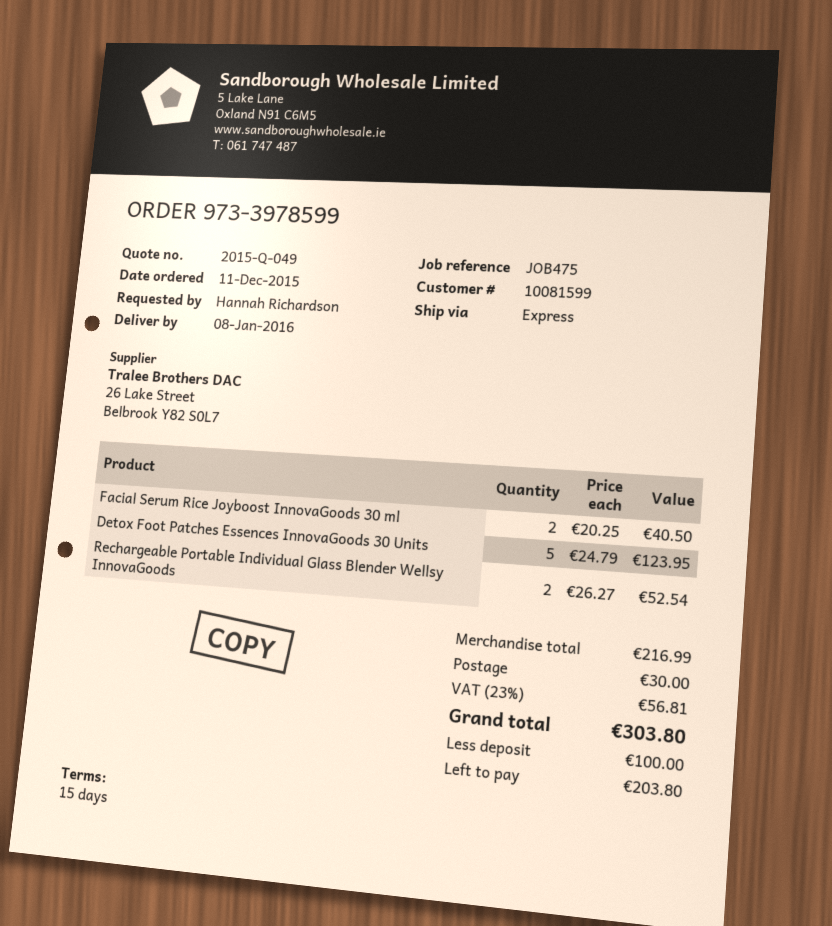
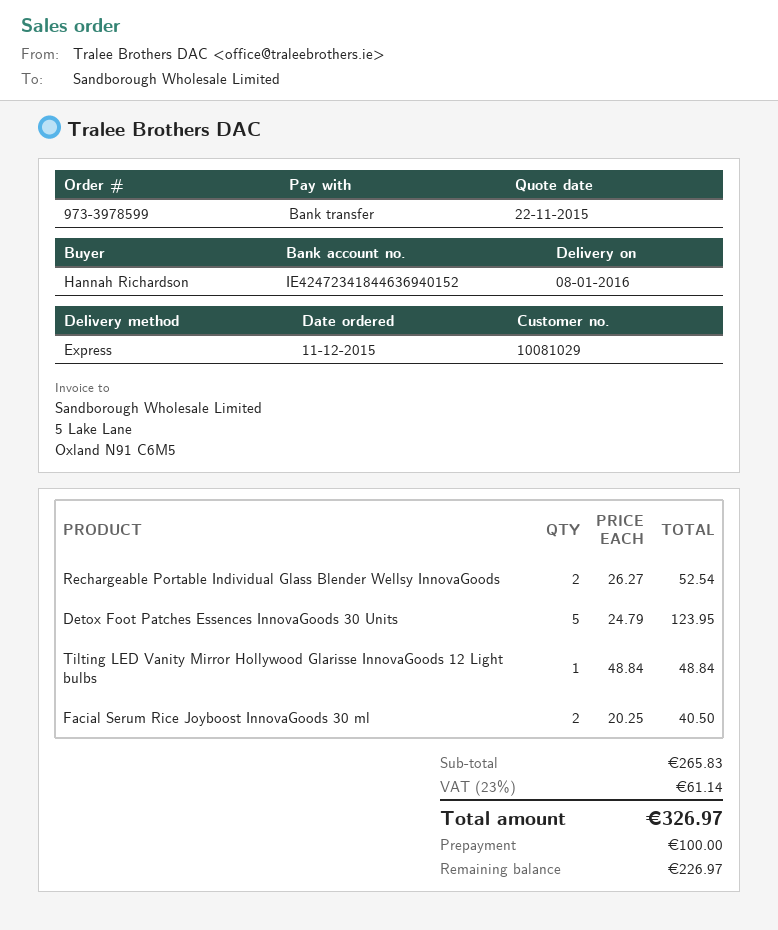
customer number: 10081599 -> 10081029
Tilting LED Vanity Mirror Hollywood Glarisse InnovaGoods 12 Light bulbs: none -> 1 x 48.84 = 48.84
subtotal: 216.99 -> 265.83
shipping: 30.00 -> none
tax: 23% = 56.81 -> 23% = 61.14
total: 303.80 -> 326.97
balance: 203.80 -> 226.97

